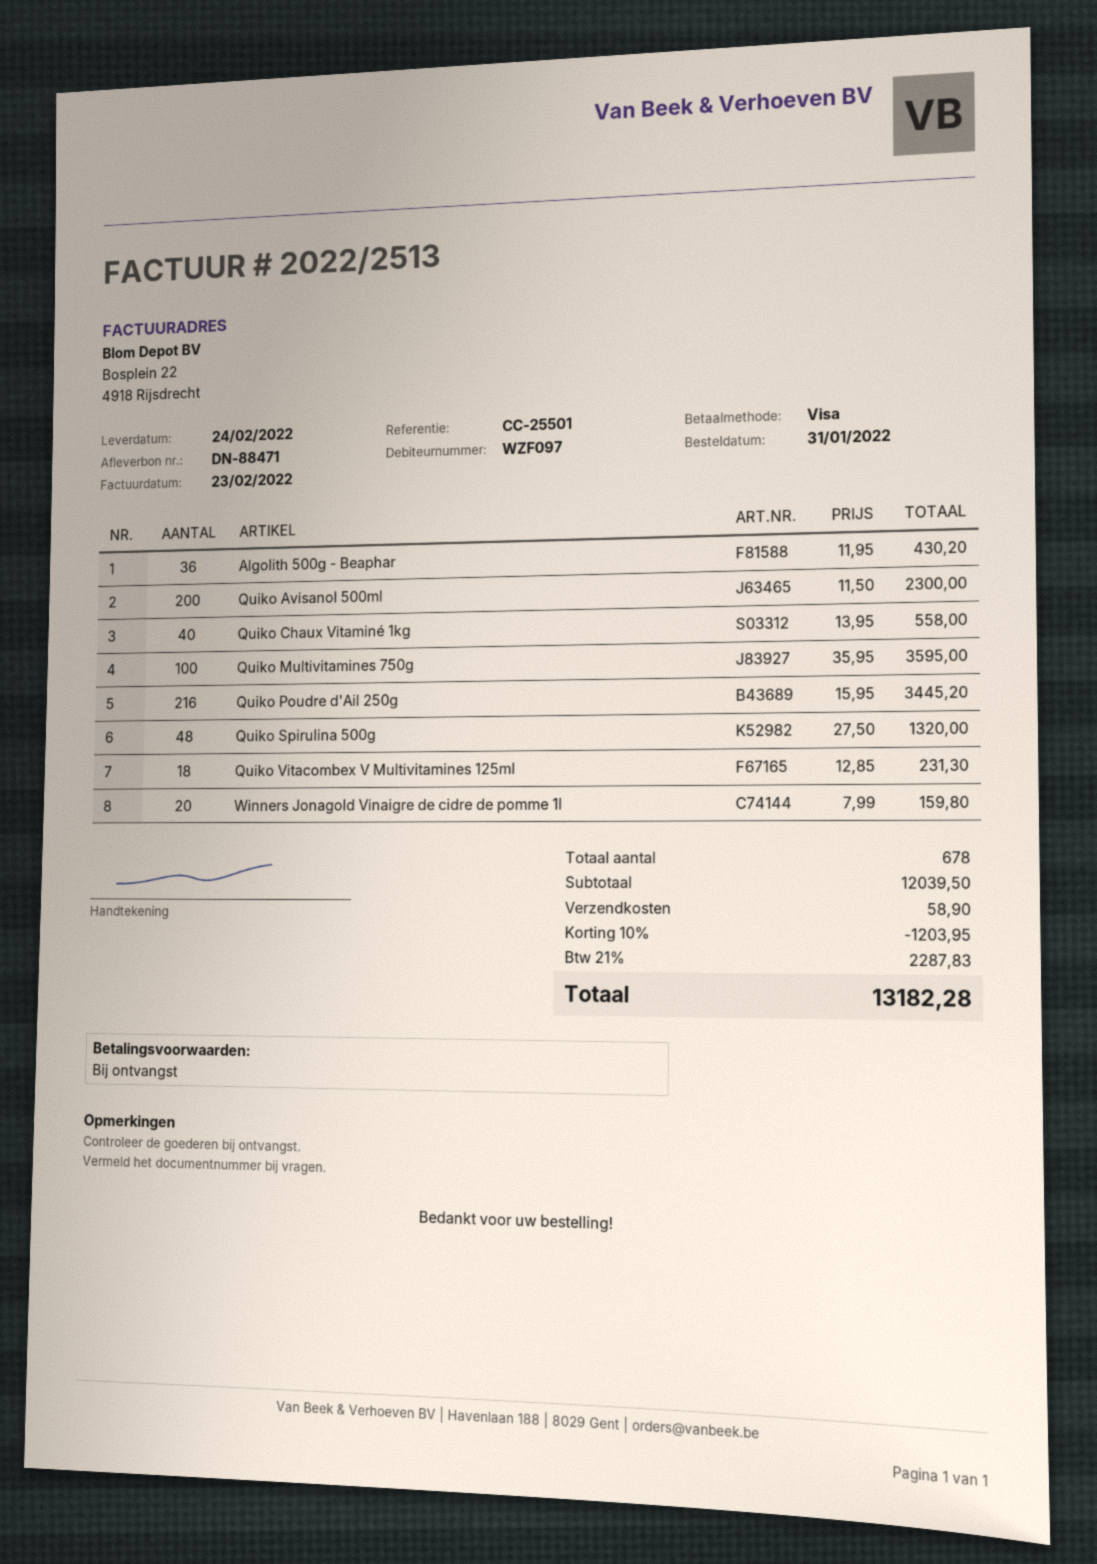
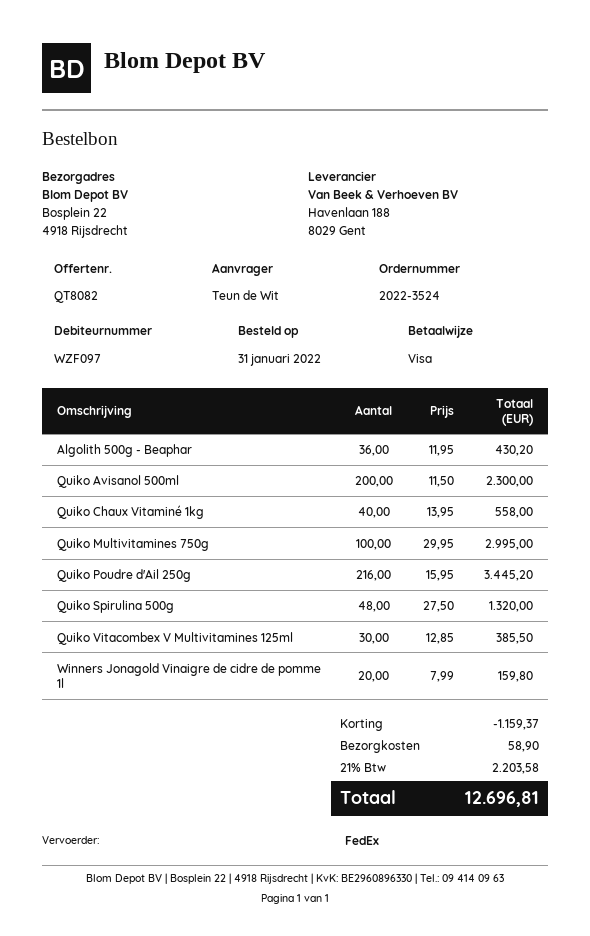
Quiko Multivitamines 750g: 100 x 35.95 = 3595.00 -> 100 x 29.95 = 2995.00
Quiko Vitacombex V Multivitamines 125ml: 18 x 12.85 = 231.30 -> 30 x 12.85 = 385.50
discount: 1203.95 -> 1159.37
tax: 21% = 2287.83 -> 21% = 2203.58
total: 13182.28 -> 12696.81

